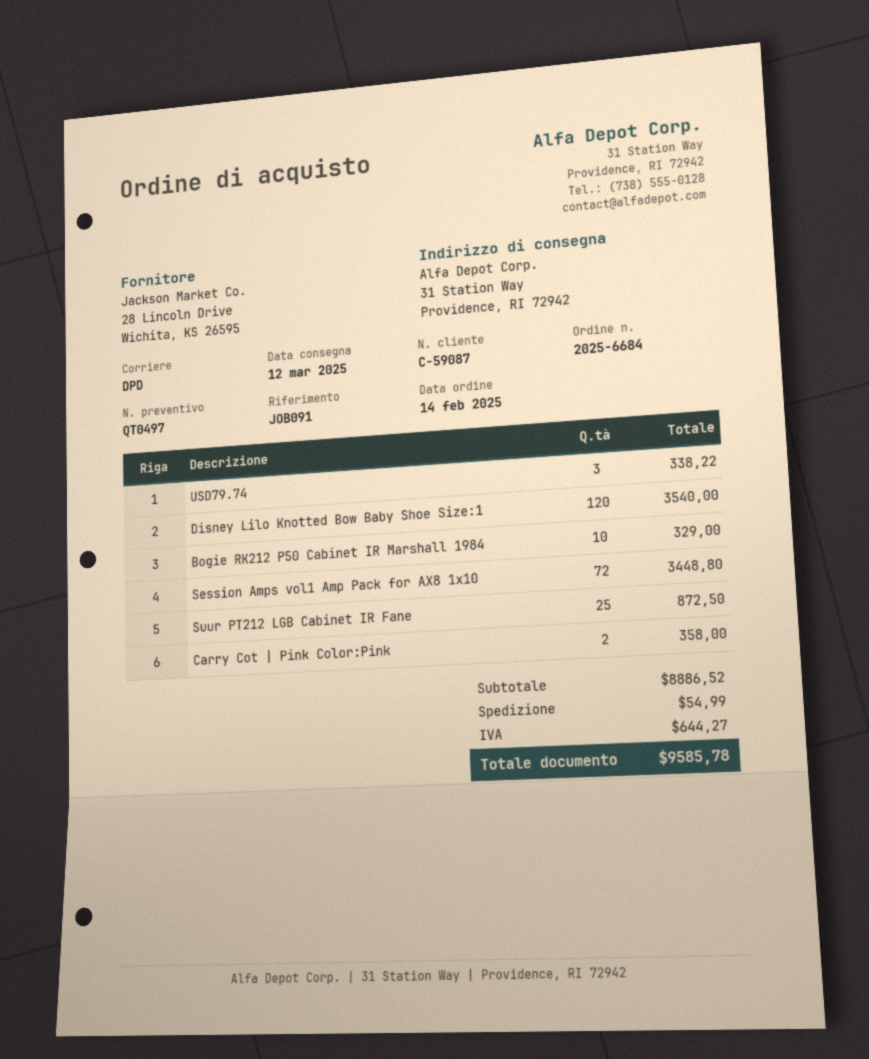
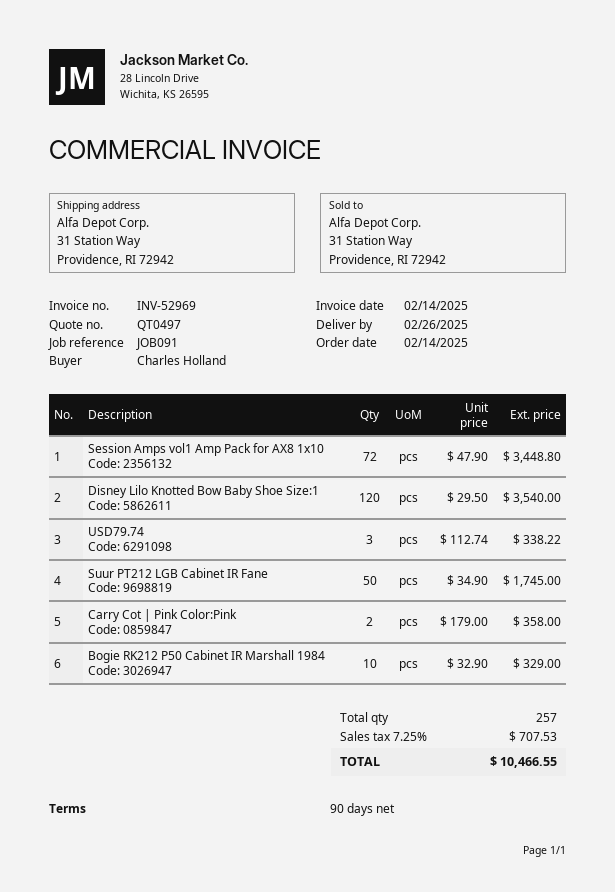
delivery date: 2025-03-12 -> 2025-02-26
Suur PT212 LGB Cabinet IR Fane: 25 for 872.50 -> 50 for 1745.00
shipping: 54.99 -> none
tax: 644.27 -> 707.53
total: 9585.78 -> 10466.55

